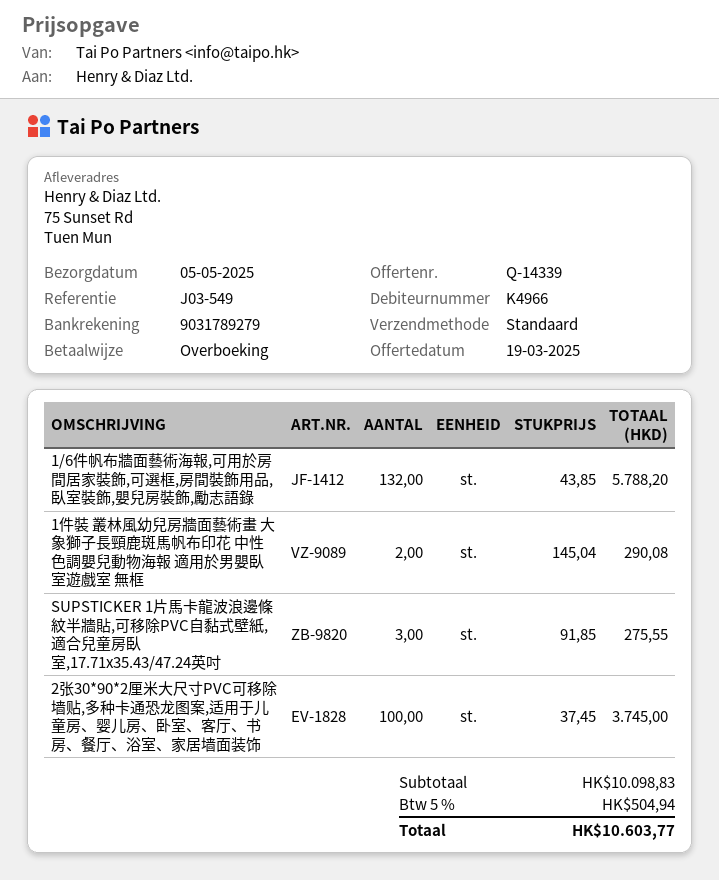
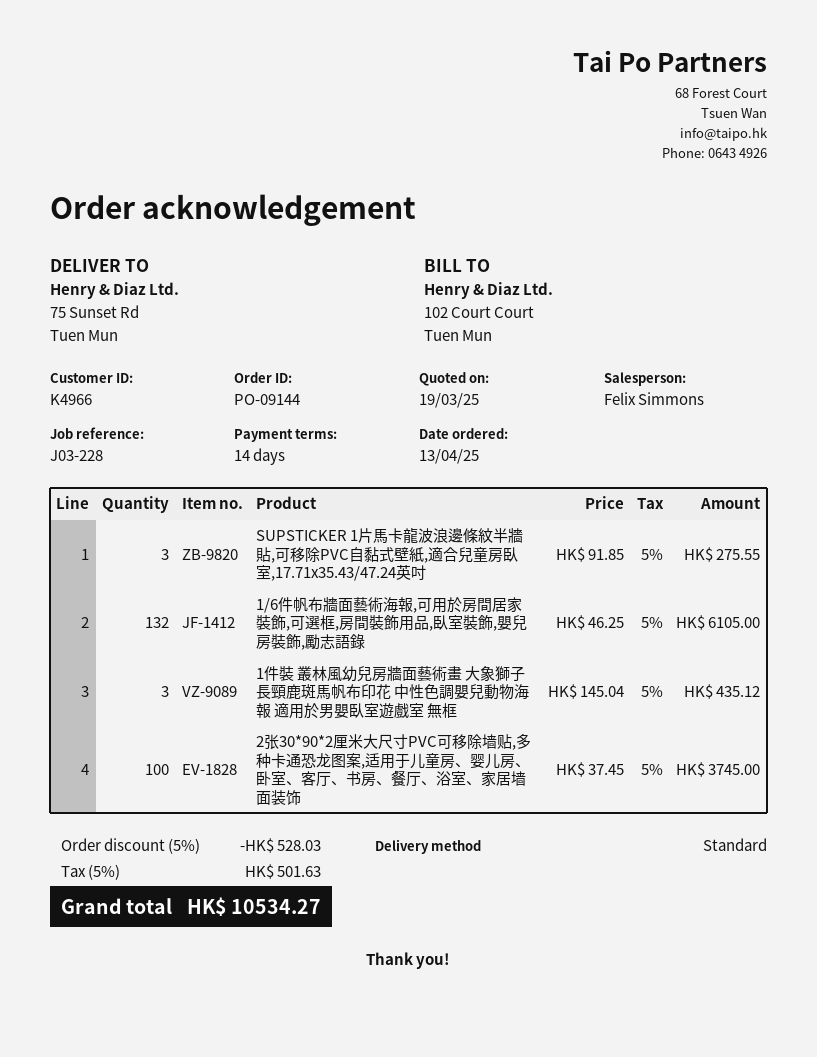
reference: J03-549 -> J03-228
1/6件帆布牆面藝術海報,可用於房間居家裝飾,可選框,房間裝飾用品,臥室裝飾,嬰兒房裝飾,勵志語錄: 132 x 43.85 = 5788.20 -> 132 x 46.25 = 6105.00
1件裝 叢林風幼兒房牆面藝術畫 大象獅子長頸鹿斑馬帆布印花 中性色調嬰兒動物海報 適用於男嬰臥室遊戲室 無框: 2 x 145.04 = 290.08 -> 3 x 145.04 = 435.12
discount: none -> 5% = 528.03
tax: 5% = 504.94 -> 5% = 501.63
total: 10603.77 -> 10534.27

